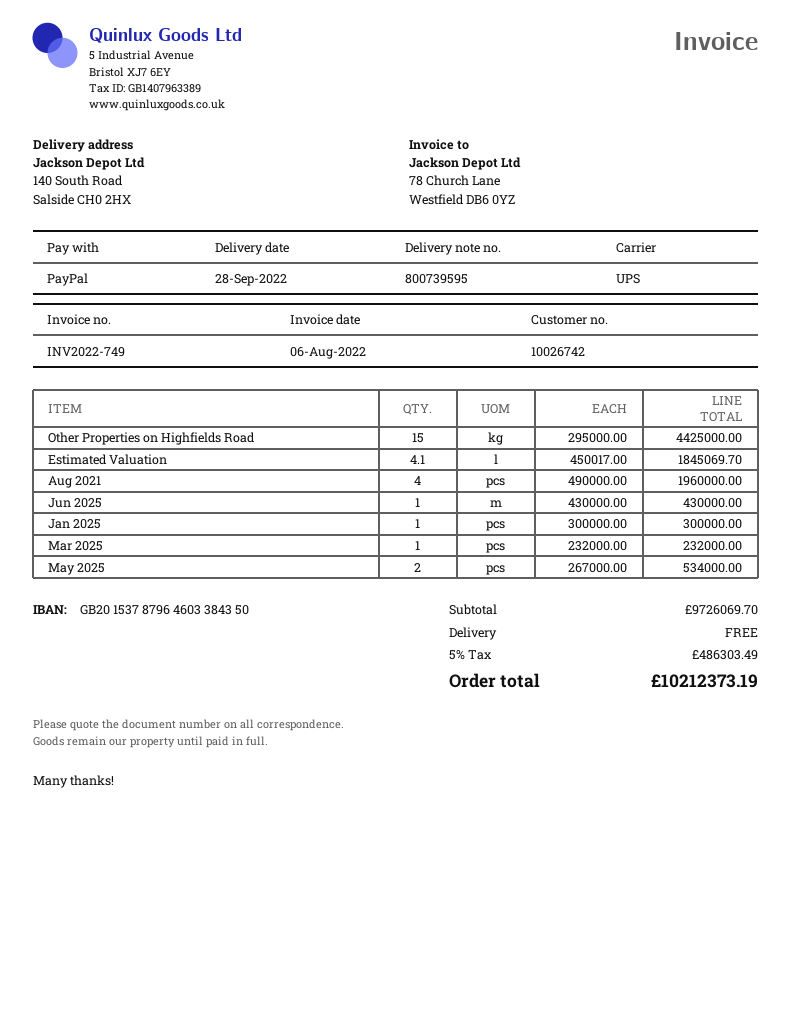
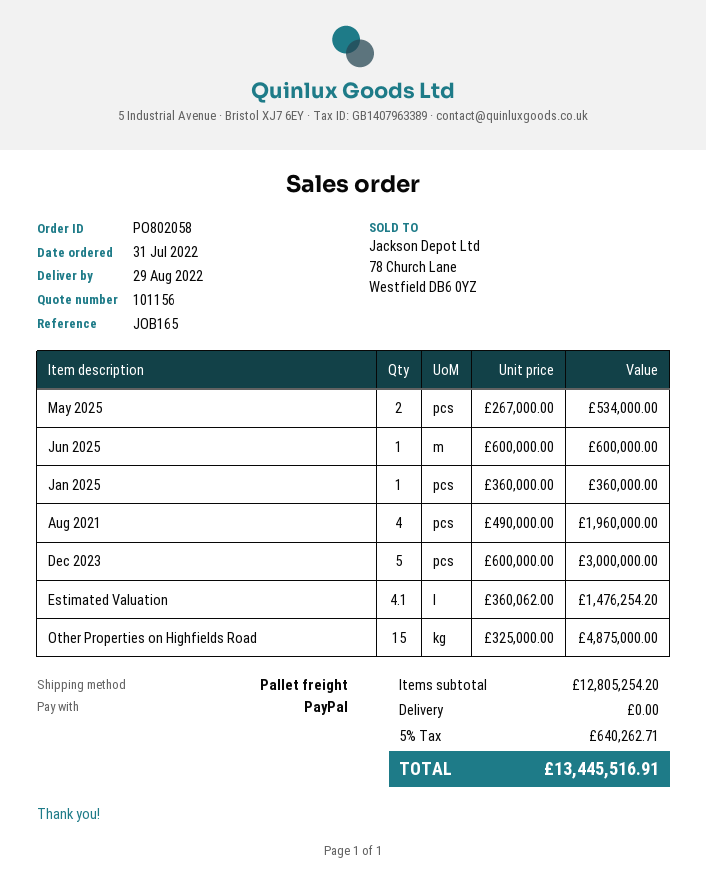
delivery date: 2022-09-28 -> 2022-08-29
shipping method: UPS -> pallet freight
Other Properties on Highfields Road: 15 x 295000.00 = 4425000.00 -> 15 x 325000.00 = 4875000.00
Estimated Valuation: 4.1 x 450017.00 = 1845069.70 -> 4.1 x 360062.00 = 1476254.20
Jun 2025: 1 x 430000.00 = 430000.00 -> 1 x 600000.00 = 600000.00
Jan 2025: 1 x 300000.00 = 300000.00 -> 1 x 360000.00 = 360000.00
Mar 2025: 1 x 232000.00 = 232000.00 -> none
Dec 2023: none -> 5 x 600000.00 = 3000000.00
subtotal: 9726069.70 -> 12805254.20
tax: 5% = 486303.49 -> 5% = 640262.71
total: 10212373.19 -> 13445516.91

